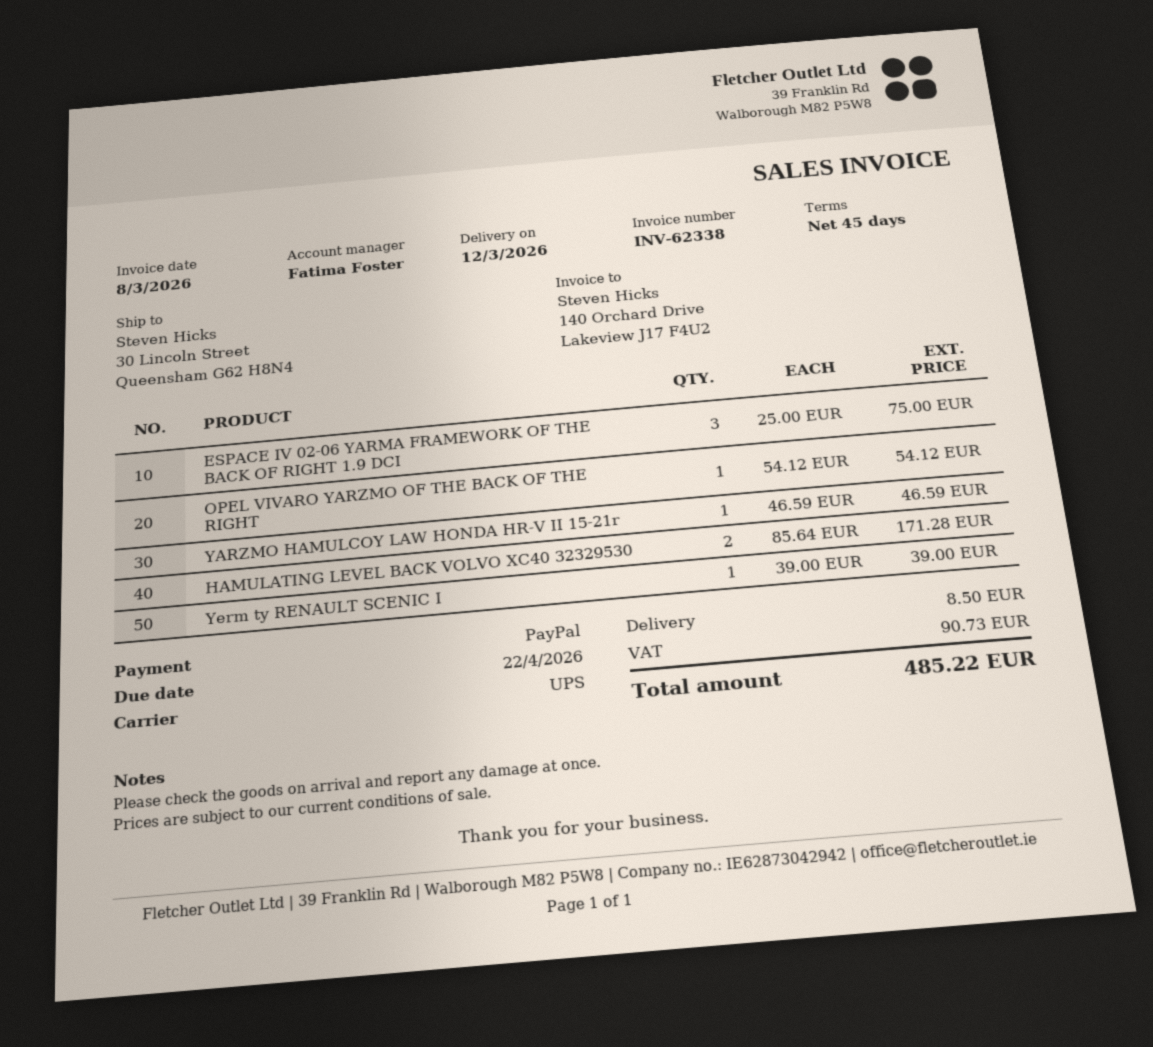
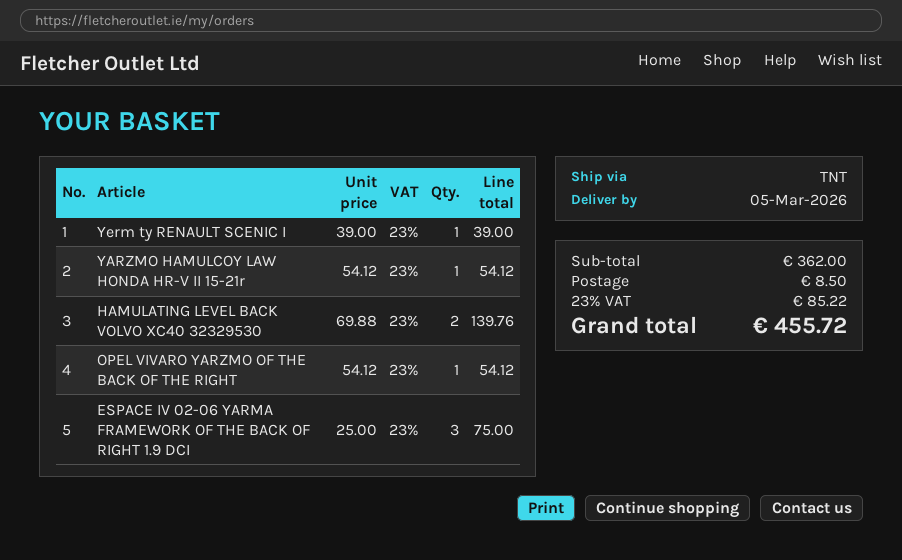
delivery date: 2026-03-12 -> 2026-03-05
shipping method: UPS -> TNT
YARZMO HAMULCOY LAW HONDA HR-V II 15-21r: 1 x 46.59 = 46.59 -> 1 x 54.12 = 54.12
HAMULATING LEVEL BACK VOLVO XC40 32329530: 2 x 85.64 = 171.28 -> 2 x 69.88 = 139.76
tax: 90.73 -> 85.22
total: 485.22 -> 455.72

